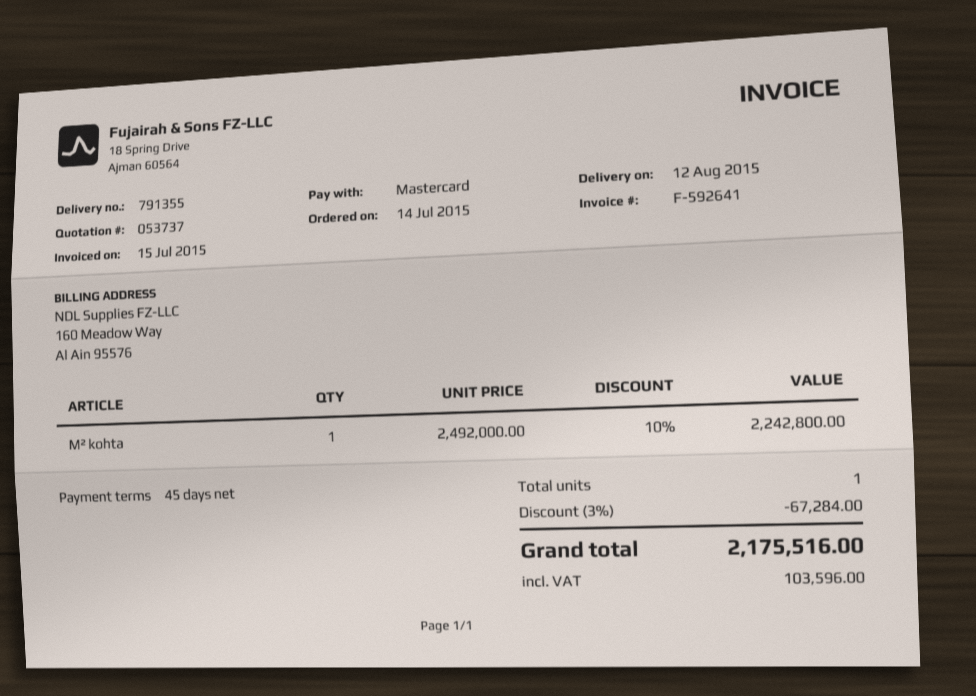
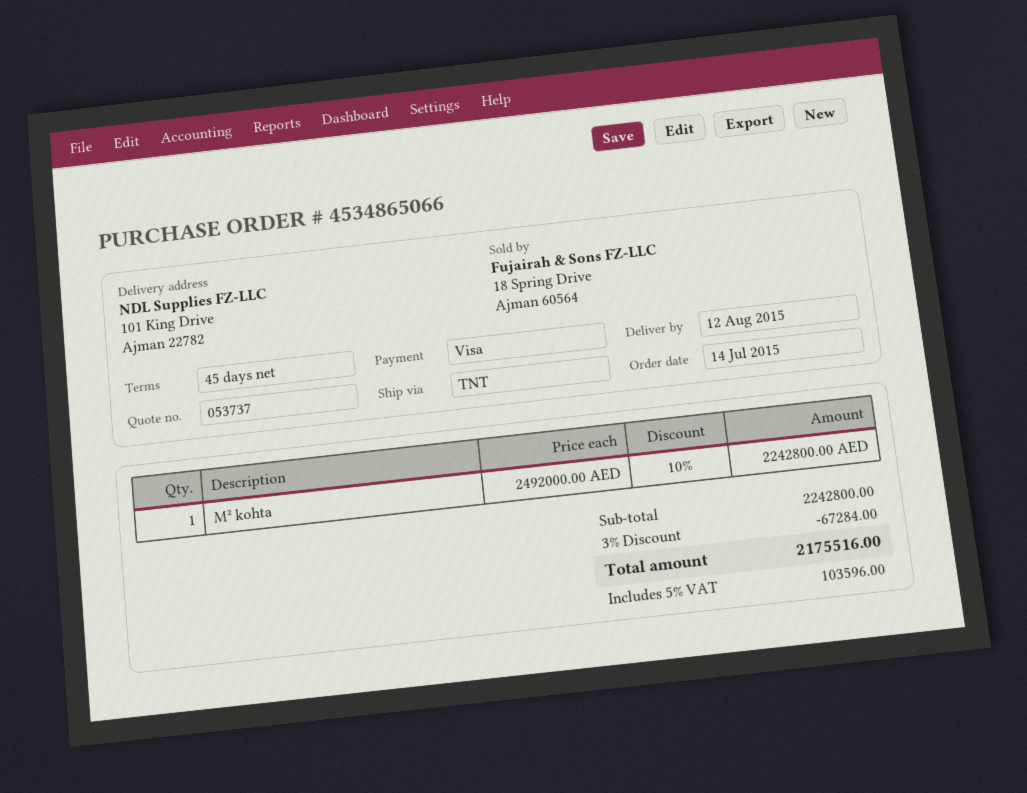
payment method: Mastercard -> Visa

